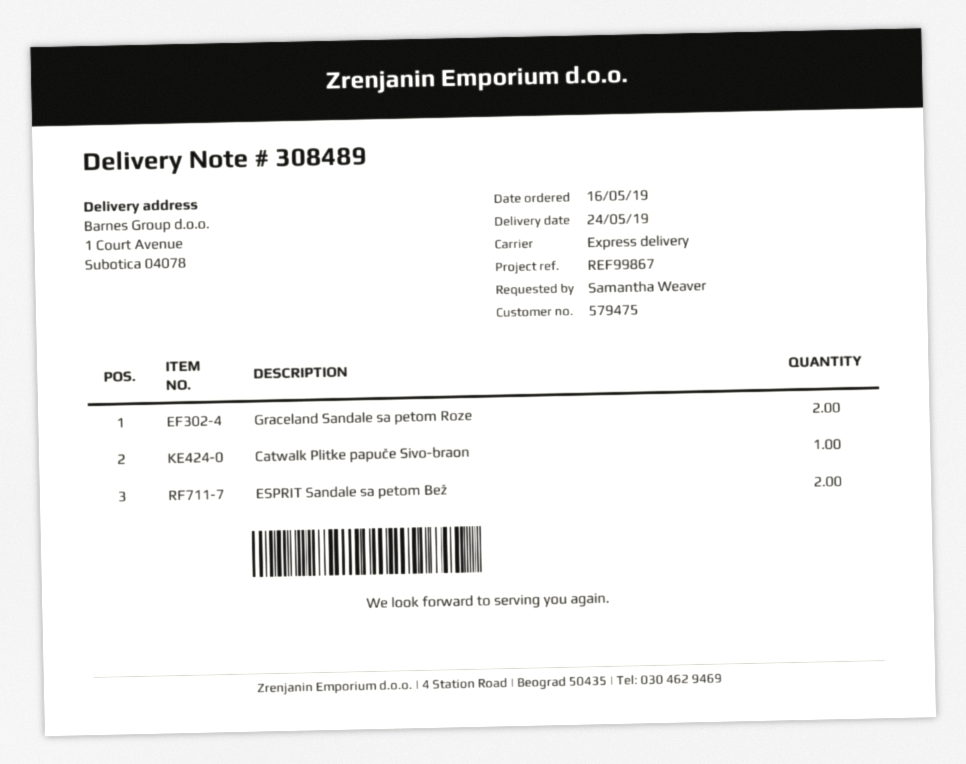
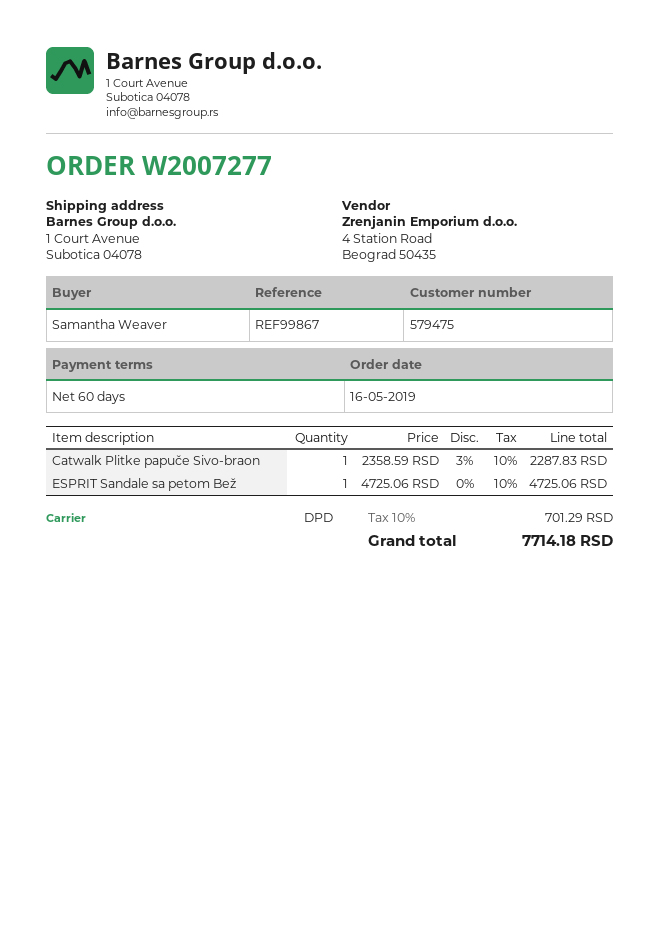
shipping method: express -> DPD
Graceland Sandale sa petom Roze: 2 -> none
ESPRIT Sandale sa petom Bež: 2 -> 1

